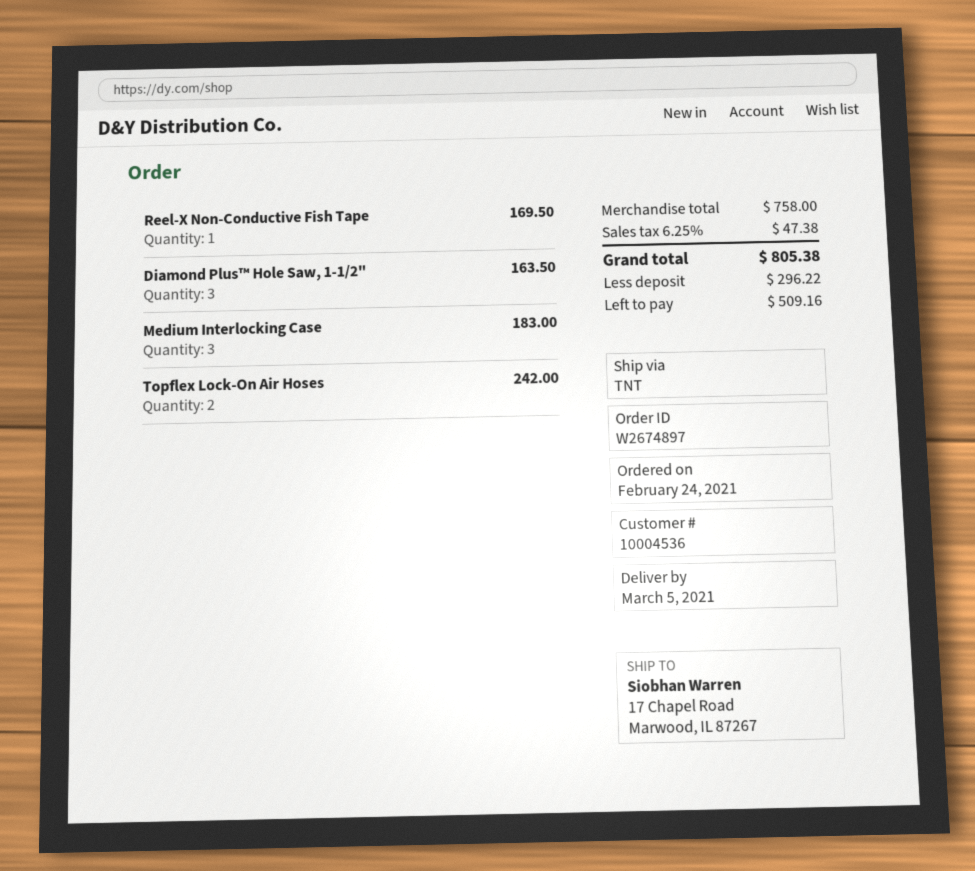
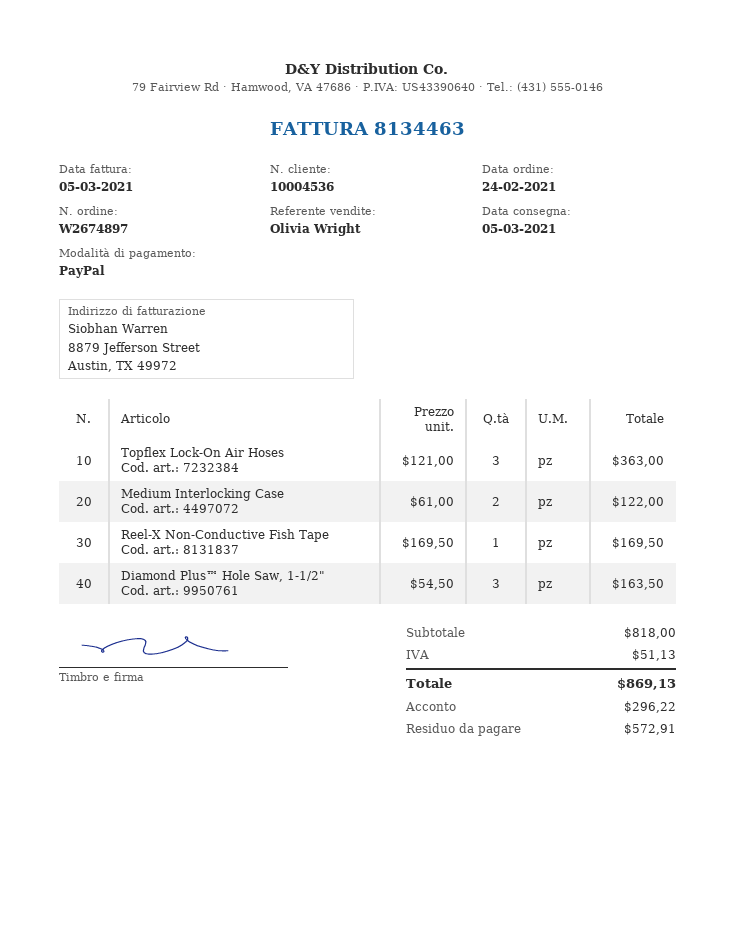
Medium Interlocking Case: 3 for 183.00 -> 2 for 122.00
Topflex Lock-On Air Hoses: 2 for 242.00 -> 3 for 363.00
subtotal: 758.00 -> 818.00
tax: 47.38 -> 51.13
total: 805.38 -> 869.13
balance: 509.16 -> 572.91

